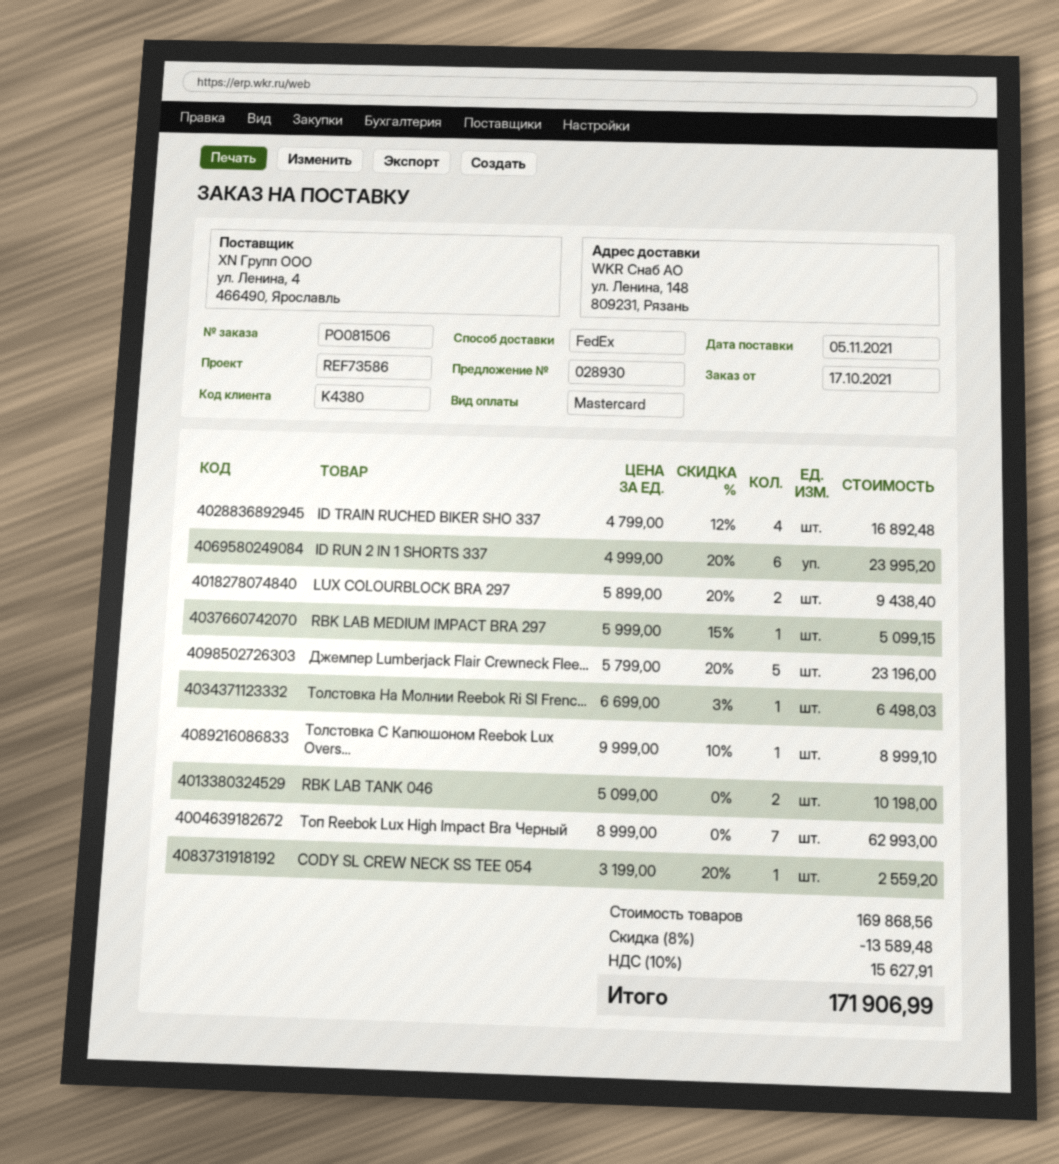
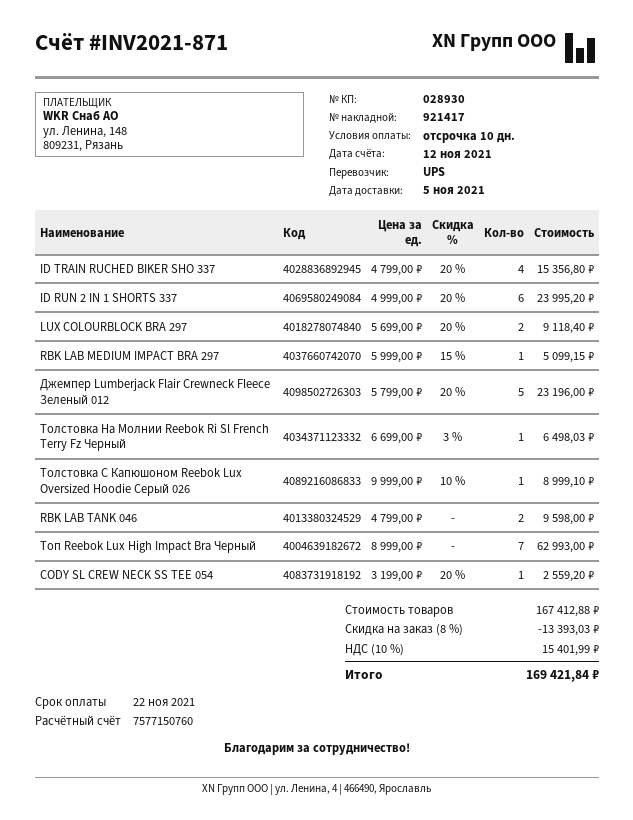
shipping method: FedEx -> UPS
ID TRAIN RUCHED BIKER SHO 337: 4 x 4799.00 - 12% = 16892.48 -> 4 x 4799.00 - 20% = 15356.80
LUX COLOURBLOCK BRA 297: 2 x 5899.00 - 20% = 9438.40 -> 2 x 5699.00 - 20% = 9118.40
RBK LAB TANK 046: 2 x 5099.00 = 10198.00 -> 2 x 4799.00 = 9598.00
subtotal: 169868.56 -> 167412.88
discount: 8% = 13589.48 -> 8% = 13393.03
tax: 10% = 15627.91 -> 10% = 15401.99
total: 171906.99 -> 169421.84

